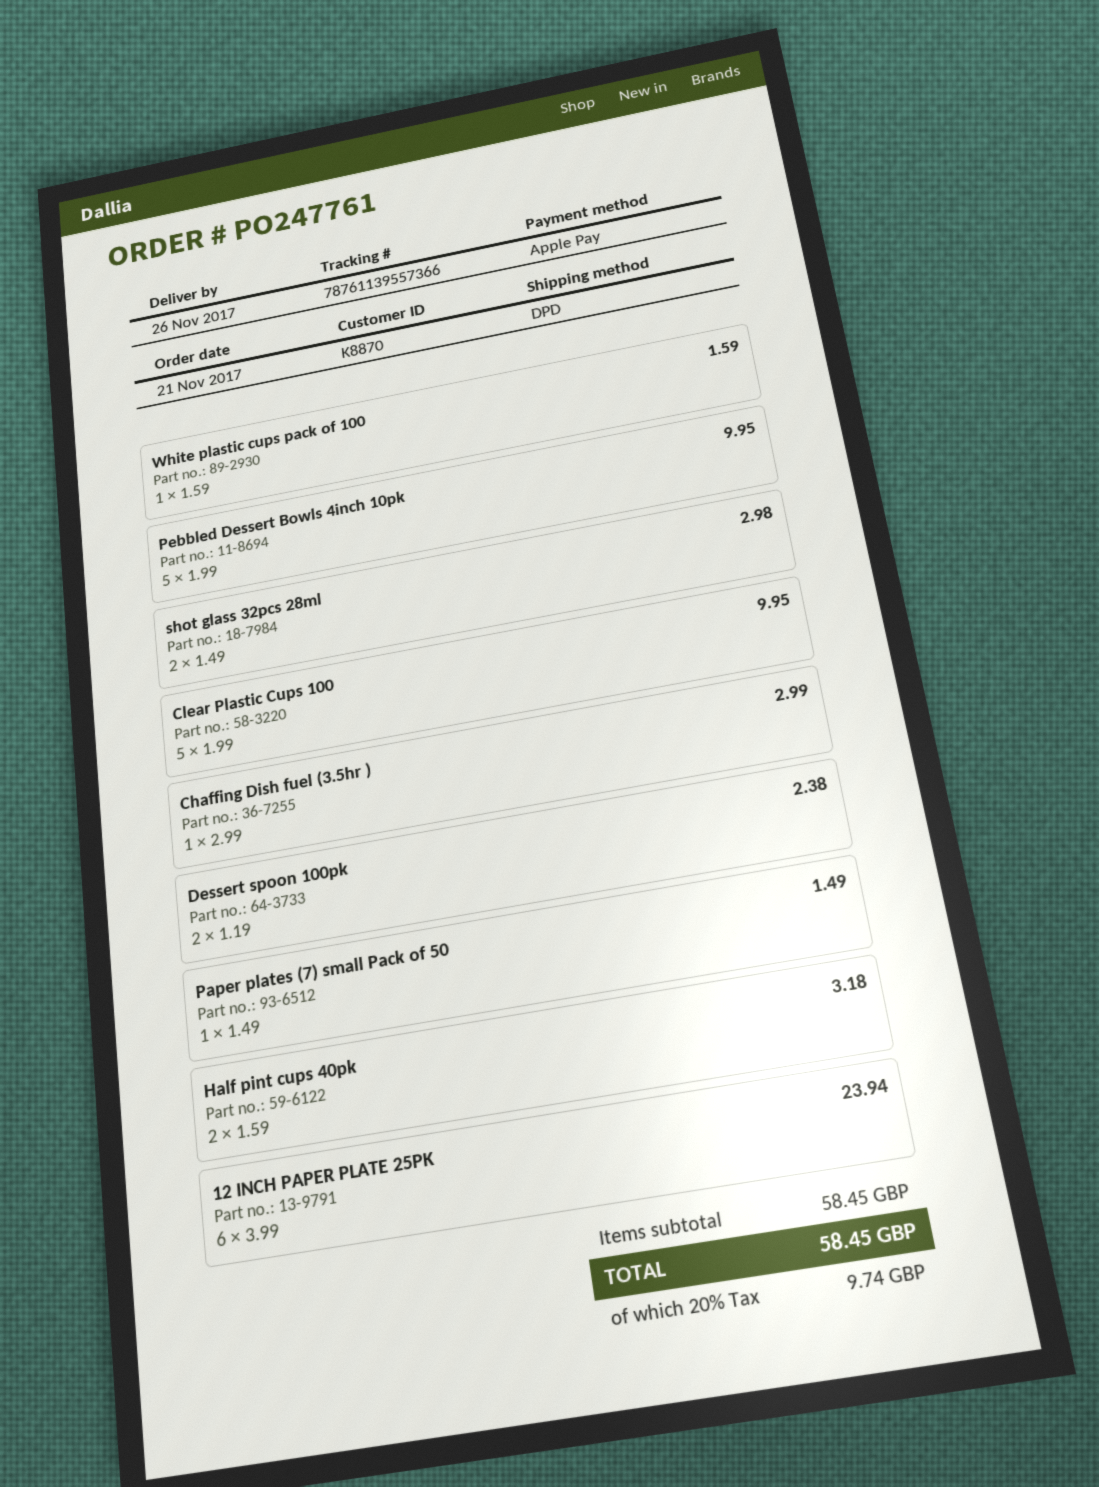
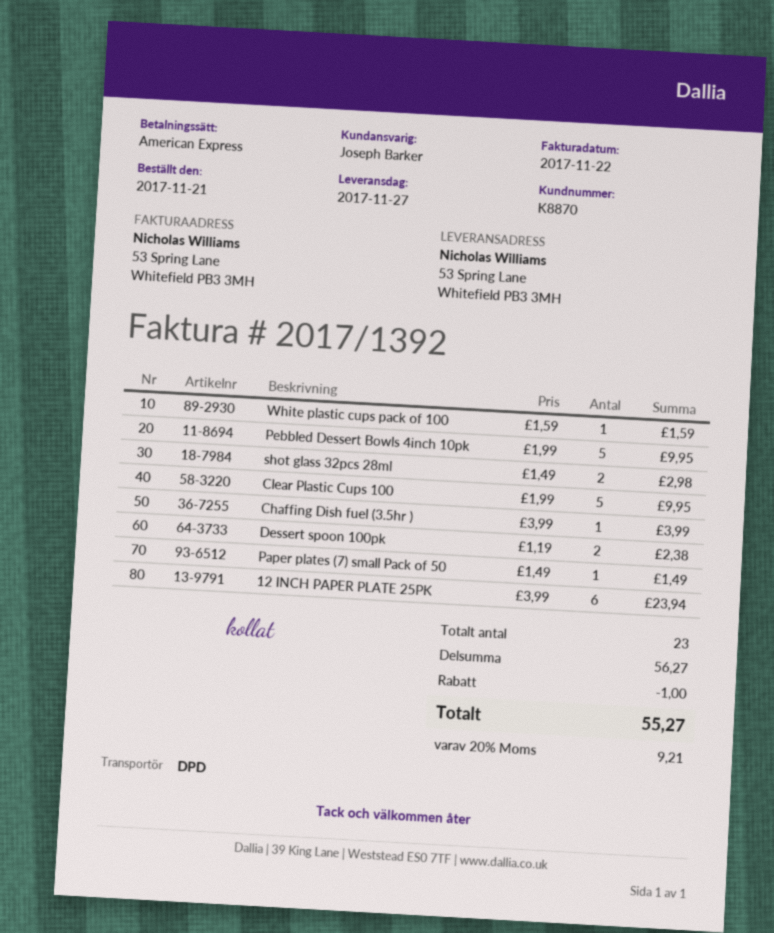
delivery date: 2017-11-26 -> 2017-11-27
payment method: Apple Pay -> American Express
Chaffing Dish fuel (3.5hr ): 1 x 2.99 = 2.99 -> 1 x 3.99 = 3.99
Half pint cups 40pk: 2 x 1.59 = 3.18 -> none
subtotal: 58.45 -> 56.27
discount: none -> 1.00
tax: 20% = 9.74 -> 20% = 9.21
total: 58.45 -> 55.27

